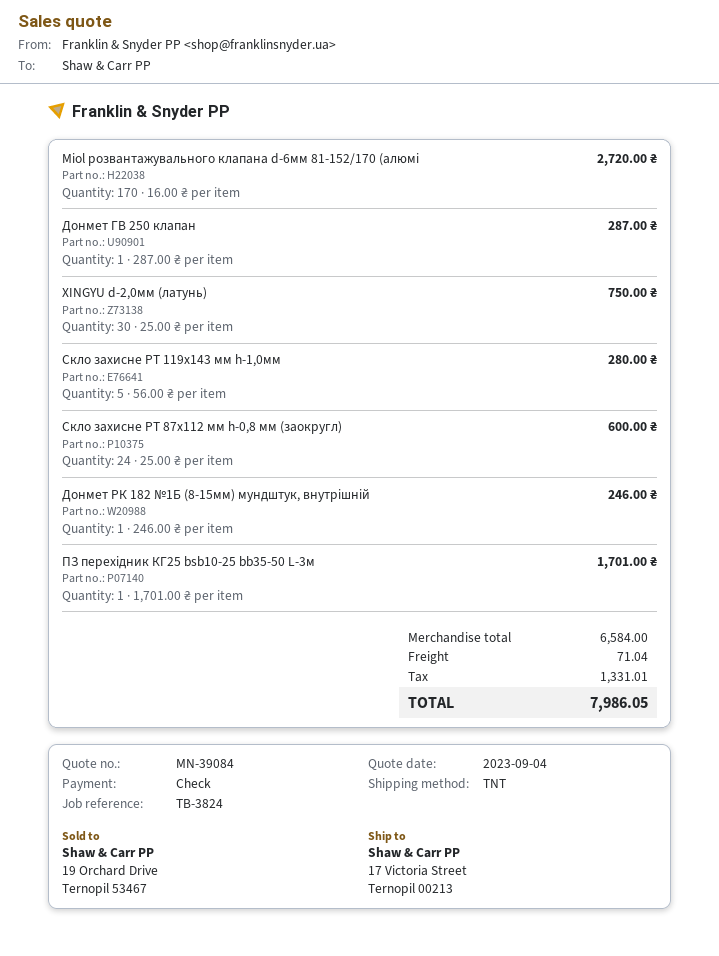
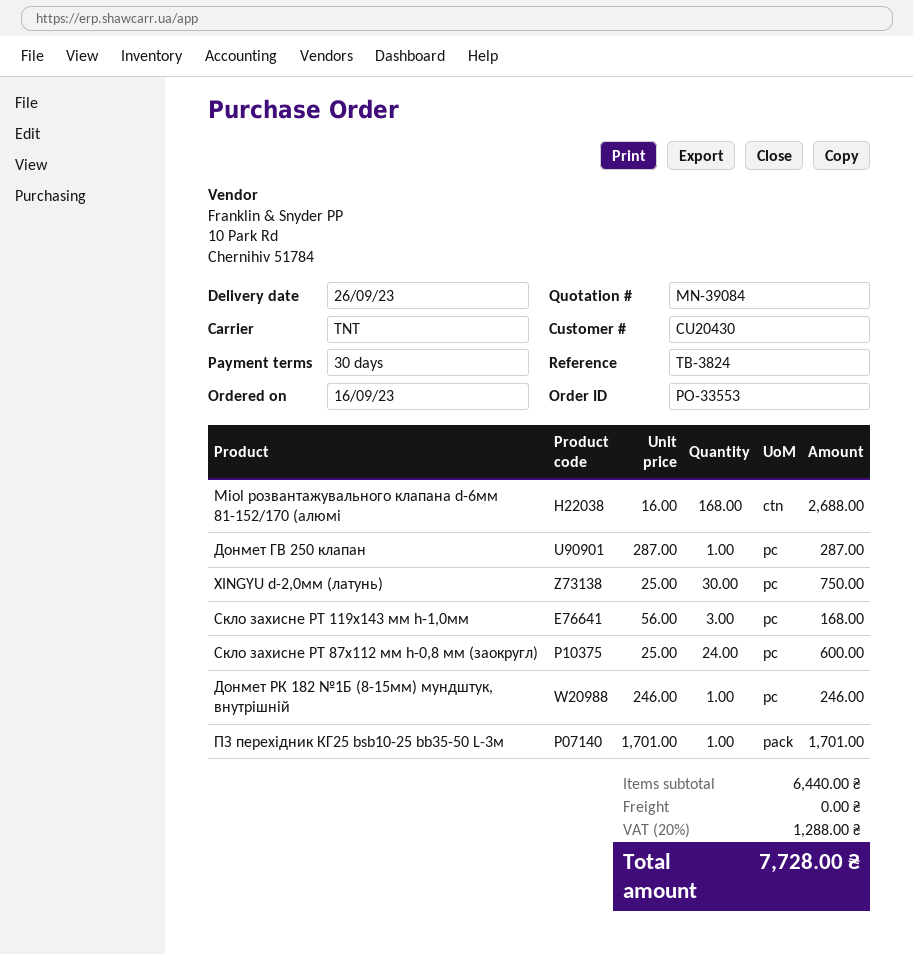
Miol розвантажувального клапана d-6мм 81-152/170 (алюмі: 170 x 16.00 = 2720.00 -> 168 x 16.00 = 2688.00
Скло захисне PT 119х143 мм h-1,0мм: 5 x 56.00 = 280.00 -> 3 x 56.00 = 168.00
subtotal: 6584.00 -> 6440.00
shipping: 71.04 -> 0.00
tax: 1331.01 -> 1288.00
total: 7986.05 -> 7728.00

